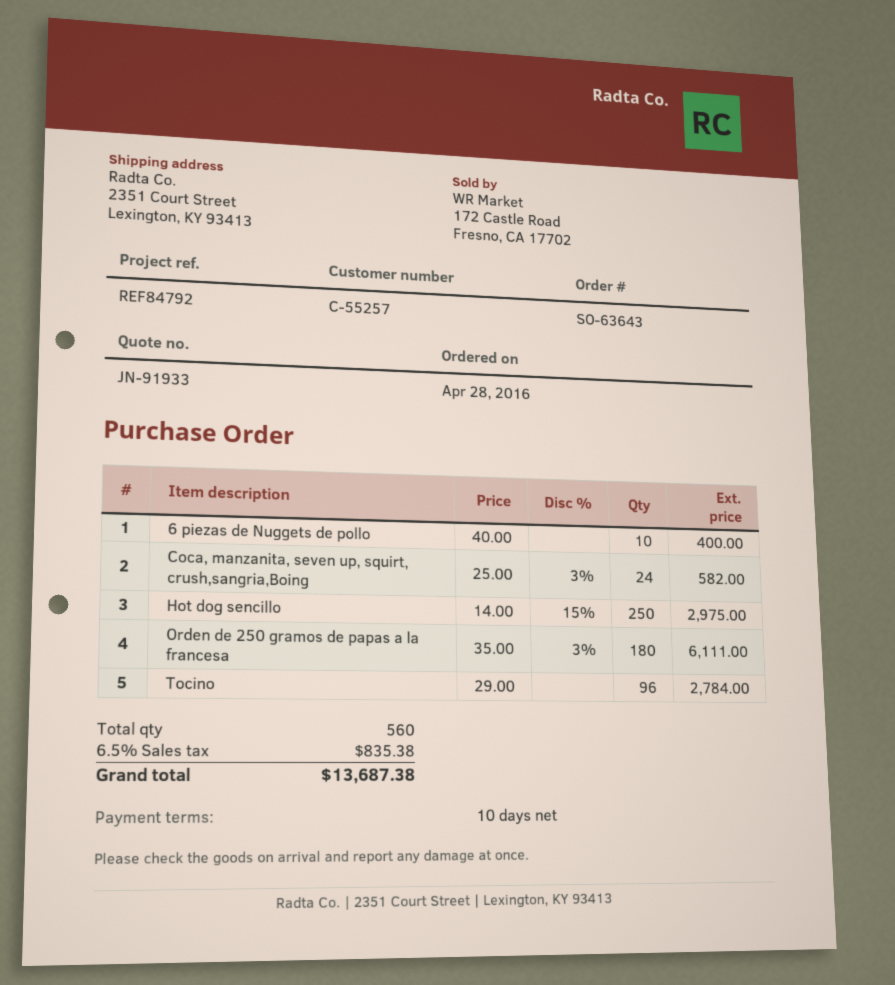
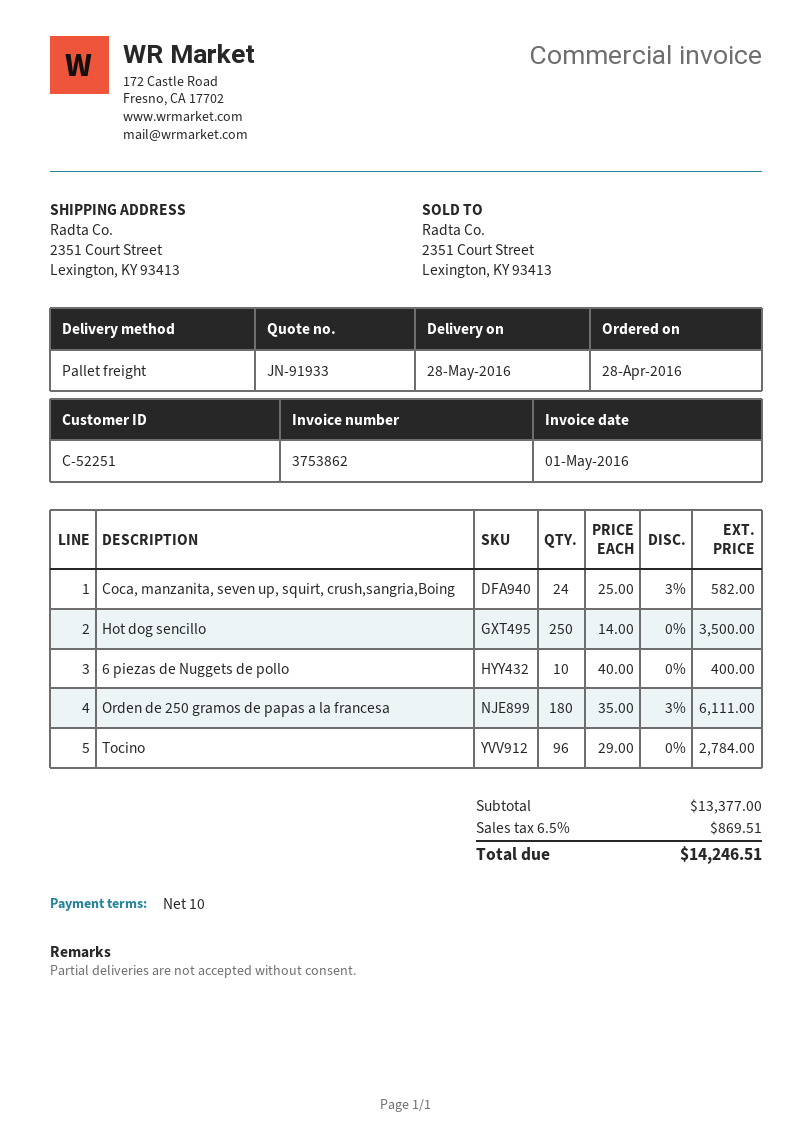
customer number: C-55257 -> C-52251
Hot dog sencillo: 250 x 14.00 - 15% = 2975.00 -> 250 x 14.00 = 3500.00
tax: 6.5% = 835.38 -> 6.5% = 869.51
total: 13687.38 -> 14246.51

